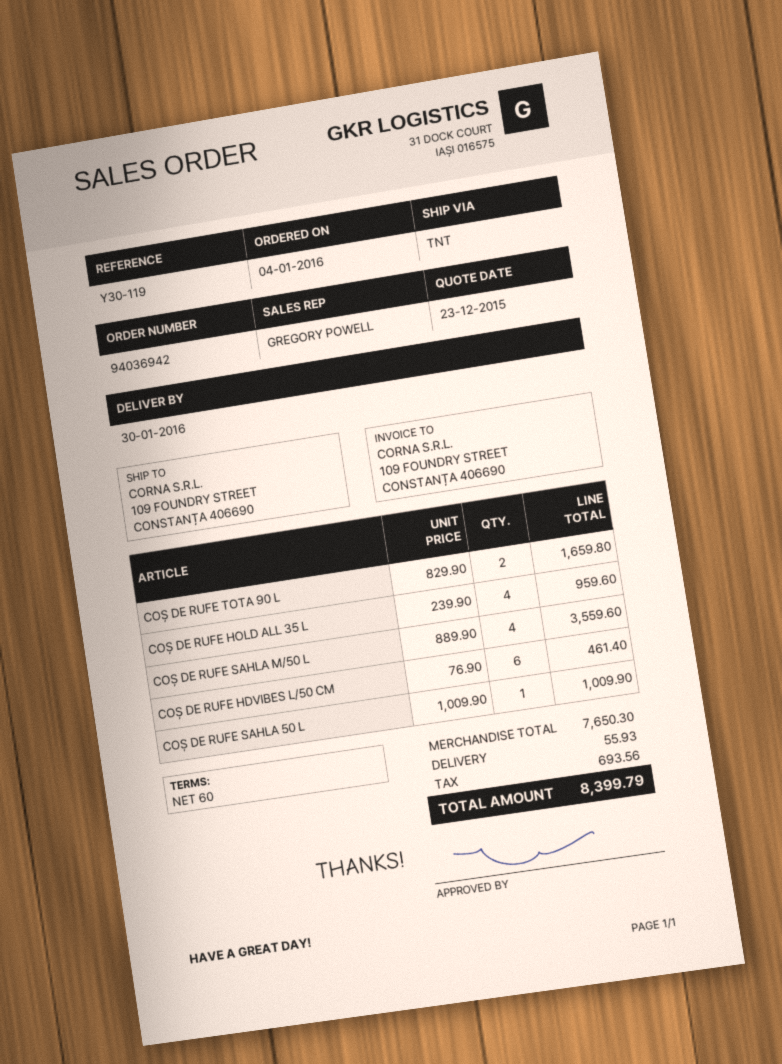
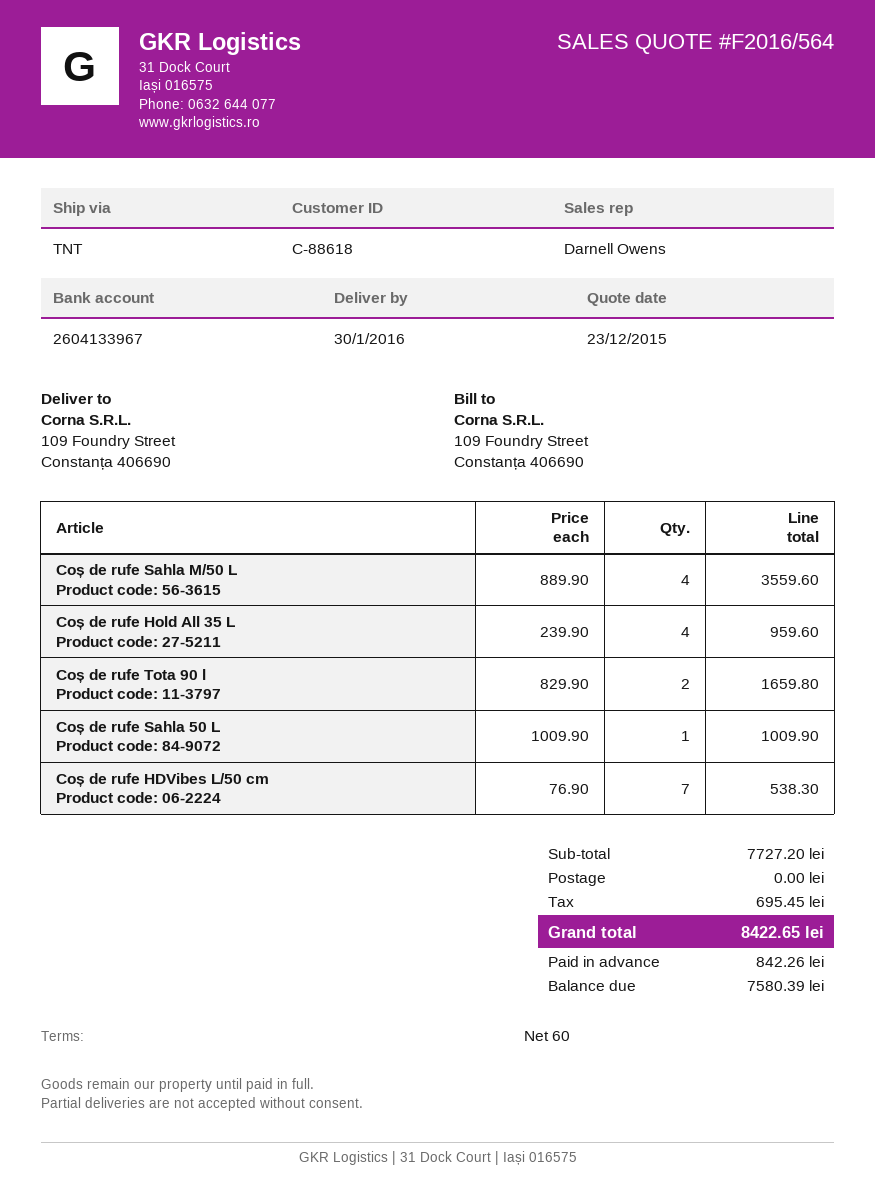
sales rep: GREGORY POWELL -> Darnell Owens
COȘ DE RUFE HDVIBES L/50 CM: 6 x 76.90 = 461.40 -> 7 x 76.90 = 538.30
subtotal: 7650.30 -> 7727.20
shipping: 55.93 -> 0.00
tax: 693.56 -> 695.45
total: 8399.79 -> 8422.65

